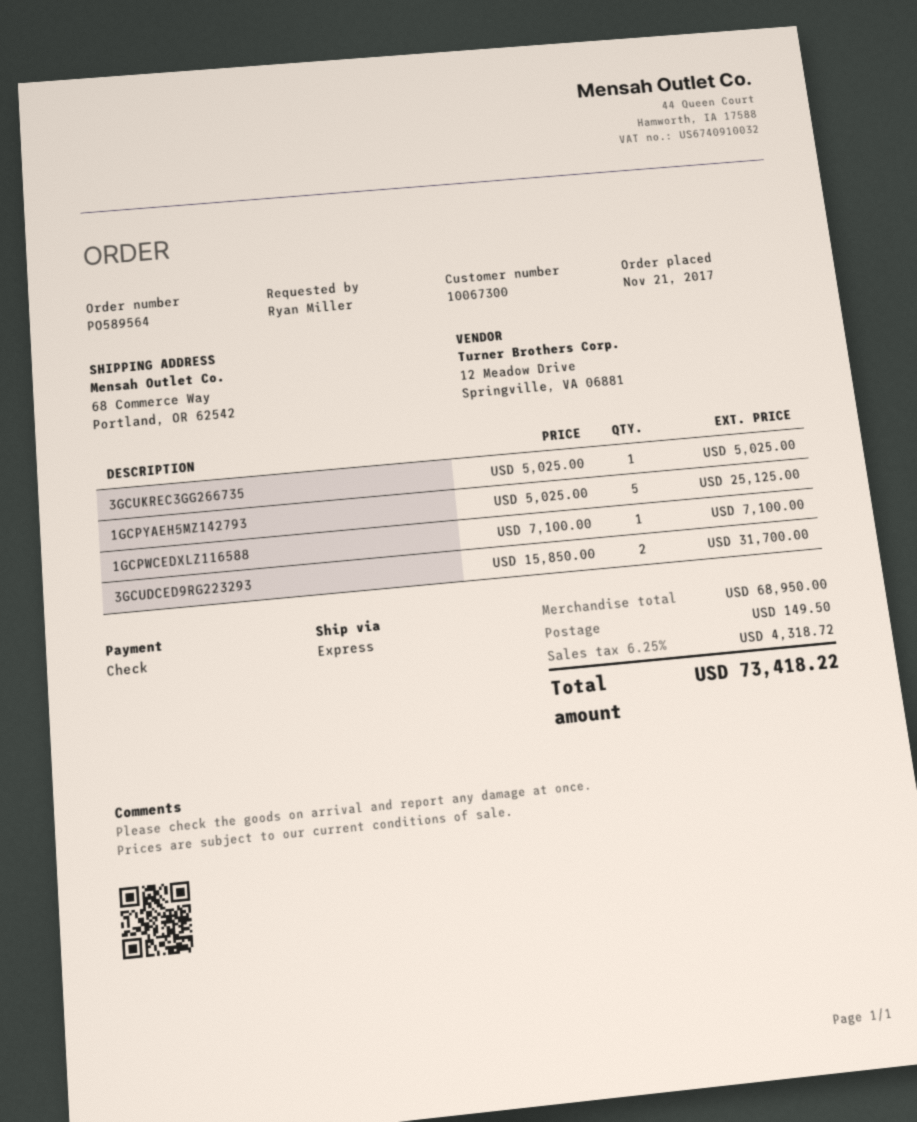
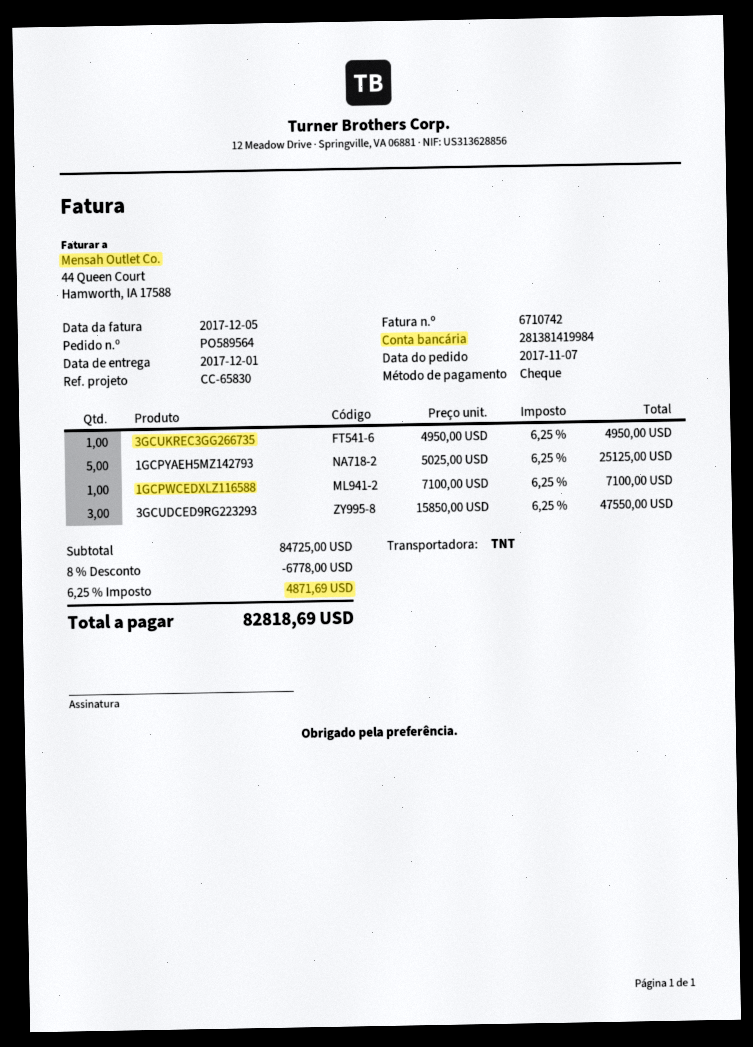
order date: 2017-11-21 -> 2017-11-07
shipping method: express -> TNT
3GCUKREC3GG266735: 1 x 5025.00 = 5025.00 -> 1 x 4950.00 = 4950.00
3GCUDCED9RG223293: 2 x 15850.00 = 31700.00 -> 3 x 15850.00 = 47550.00
subtotal: 68950.00 -> 84725.00
discount: none -> 8% = 6778.00
shipping: 149.50 -> none
tax: 6.25% = 4318.72 -> 6.25% = 4871.69
total: 73418.22 -> 82818.69

